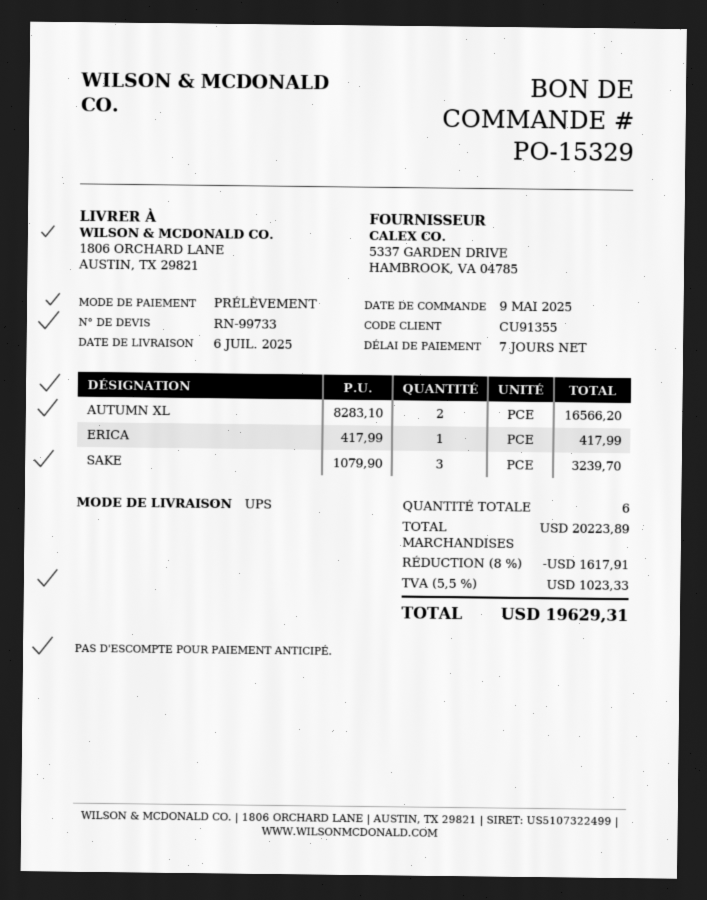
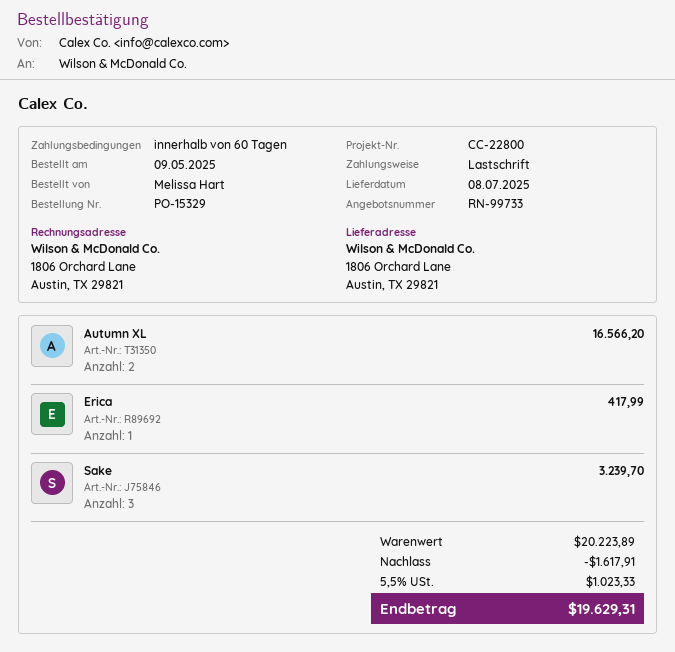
delivery date: 2025-07-06 -> 2025-07-08
payment terms: 7 days -> 60 days

